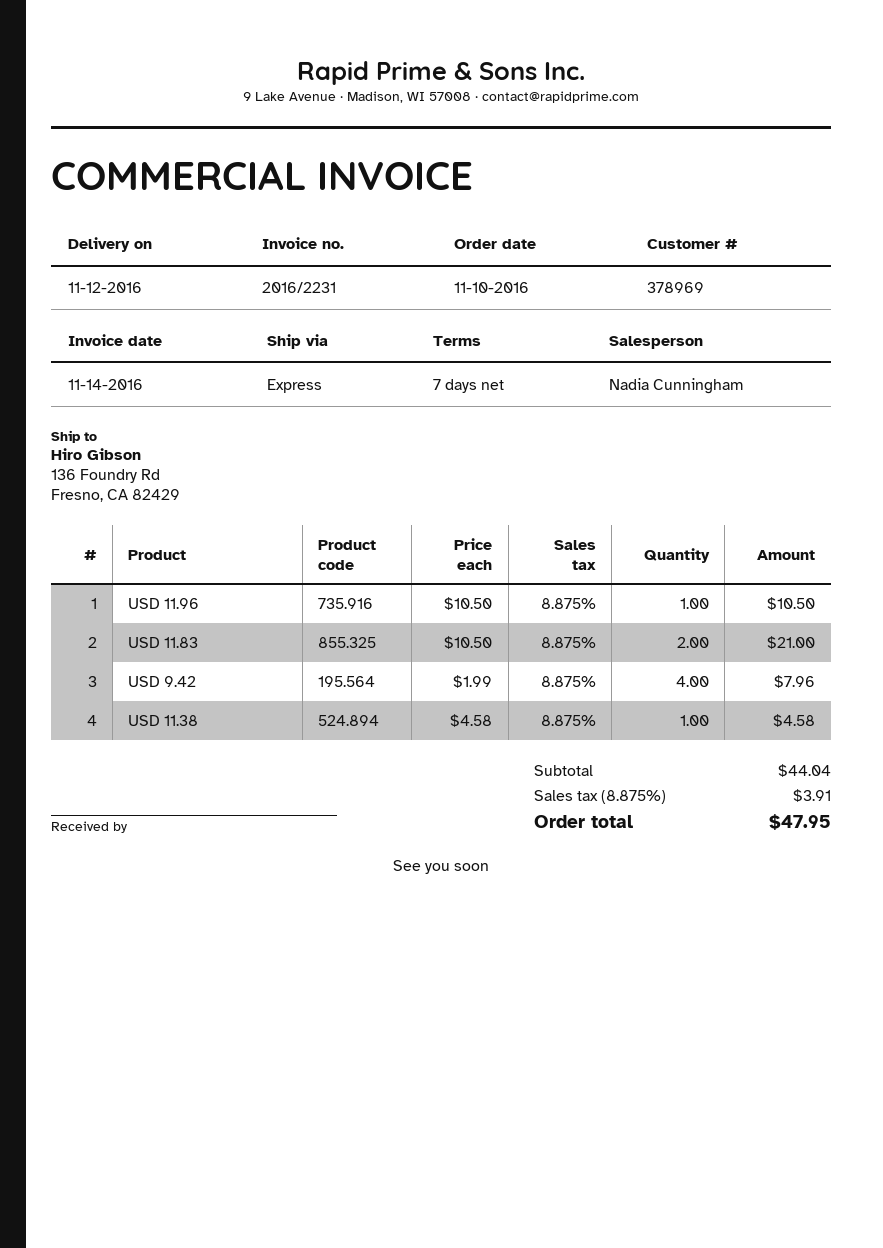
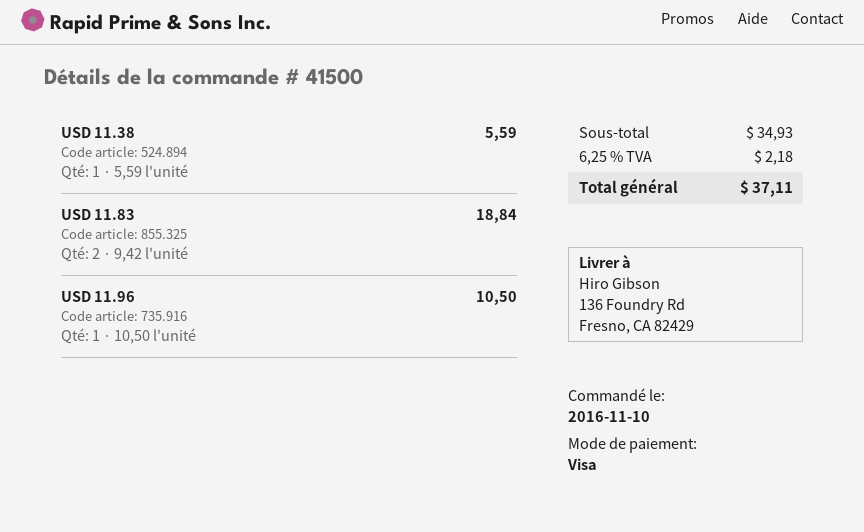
USD 11.83: 2 x 10.50 = 21.00 -> 2 x 9.42 = 18.84
USD 9.42: 4 x 1.99 = 7.96 -> none
USD 11.38: 1 x 4.58 = 4.58 -> 1 x 5.59 = 5.59
subtotal: 44.04 -> 34.93
tax: 8.875% = 3.91 -> 6.25% = 2.18
total: 47.95 -> 37.11

